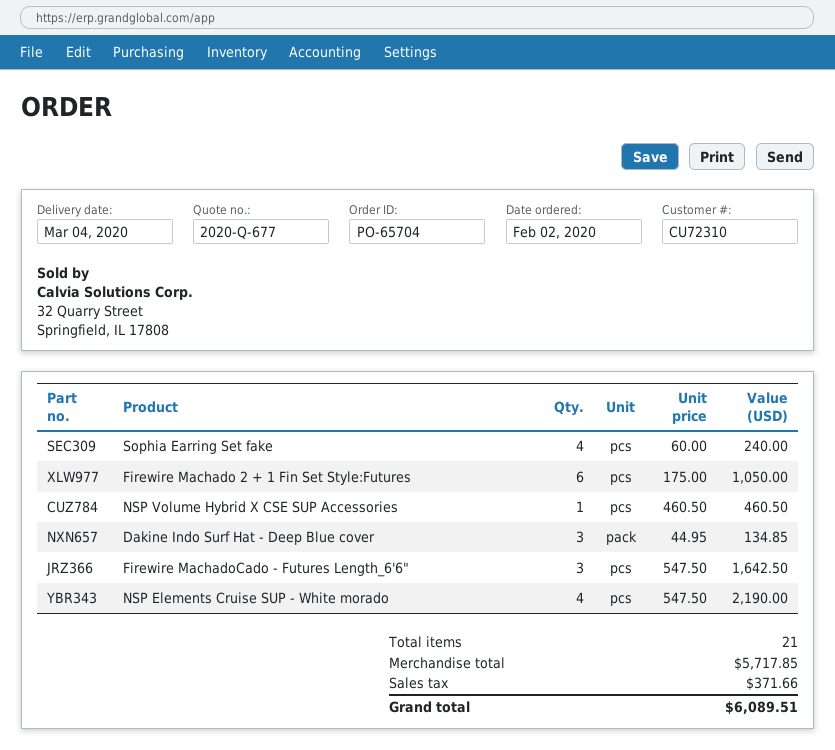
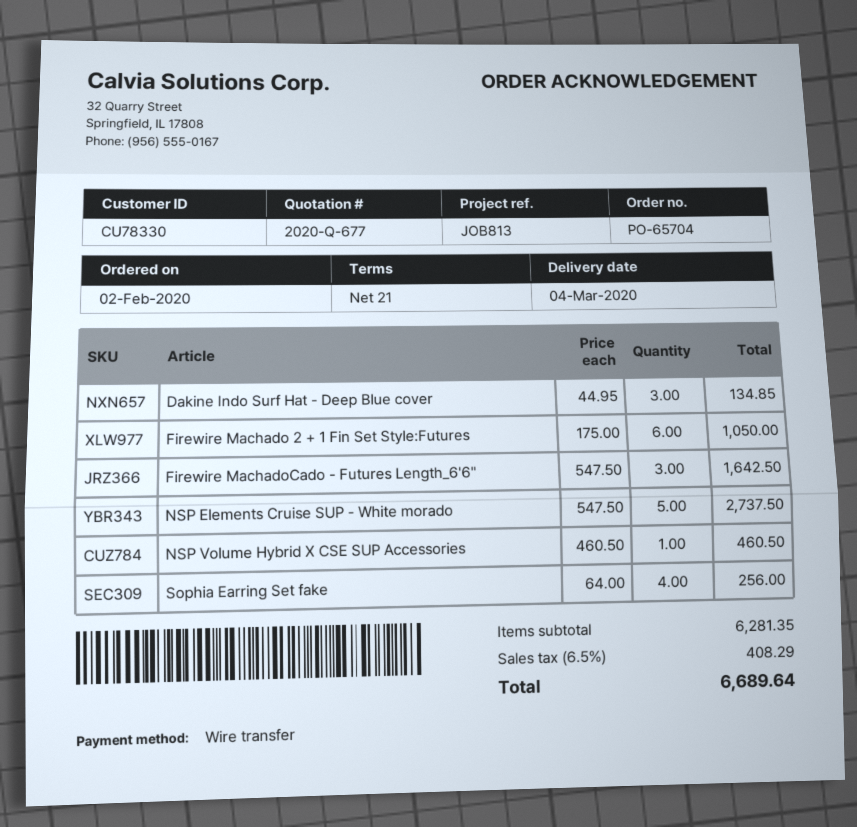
customer number: CU72310 -> CU78330
Sophia Earring Set fake: 4 x 60.00 = 240.00 -> 4 x 64.00 = 256.00
NSP Elements Cruise SUP - White morado: 4 x 547.50 = 2190.00 -> 5 x 547.50 = 2737.50
subtotal: 5717.85 -> 6281.35
tax: 371.66 -> 408.29
total: 6089.51 -> 6689.64

